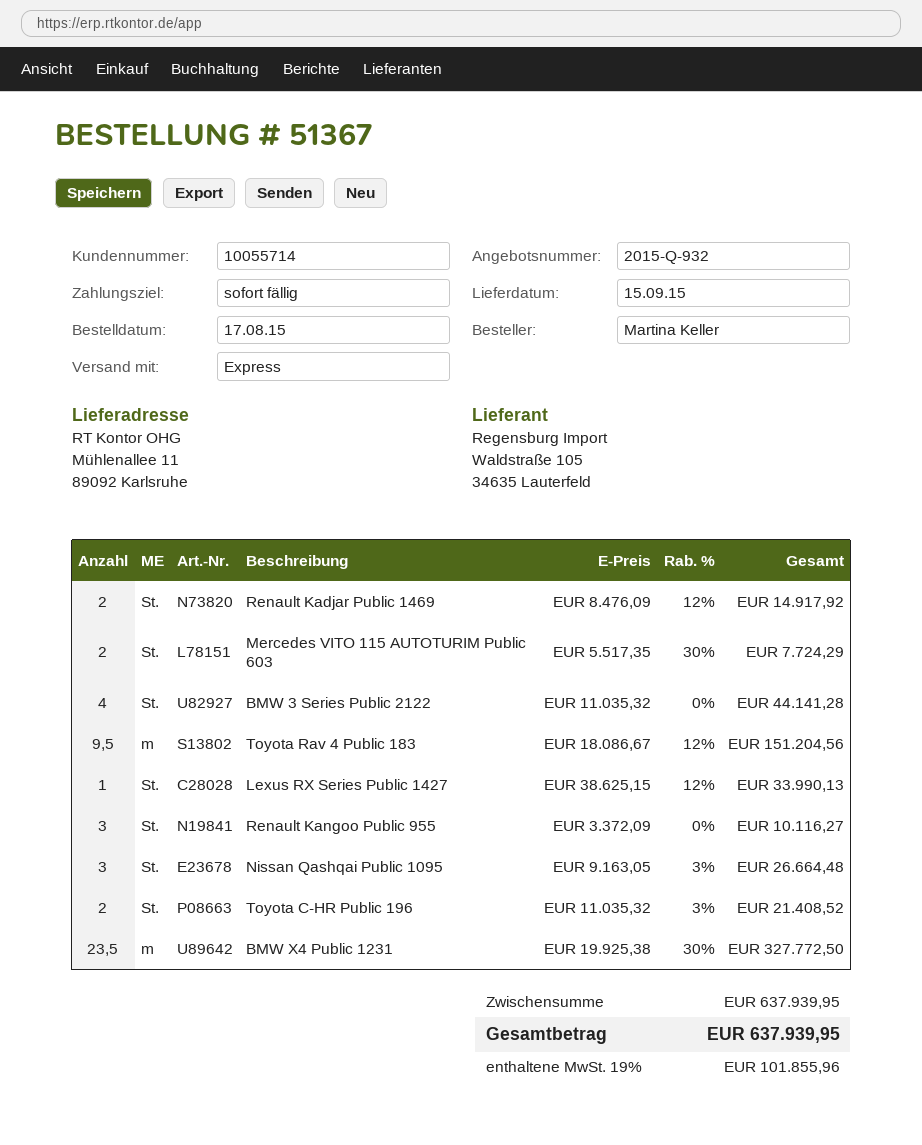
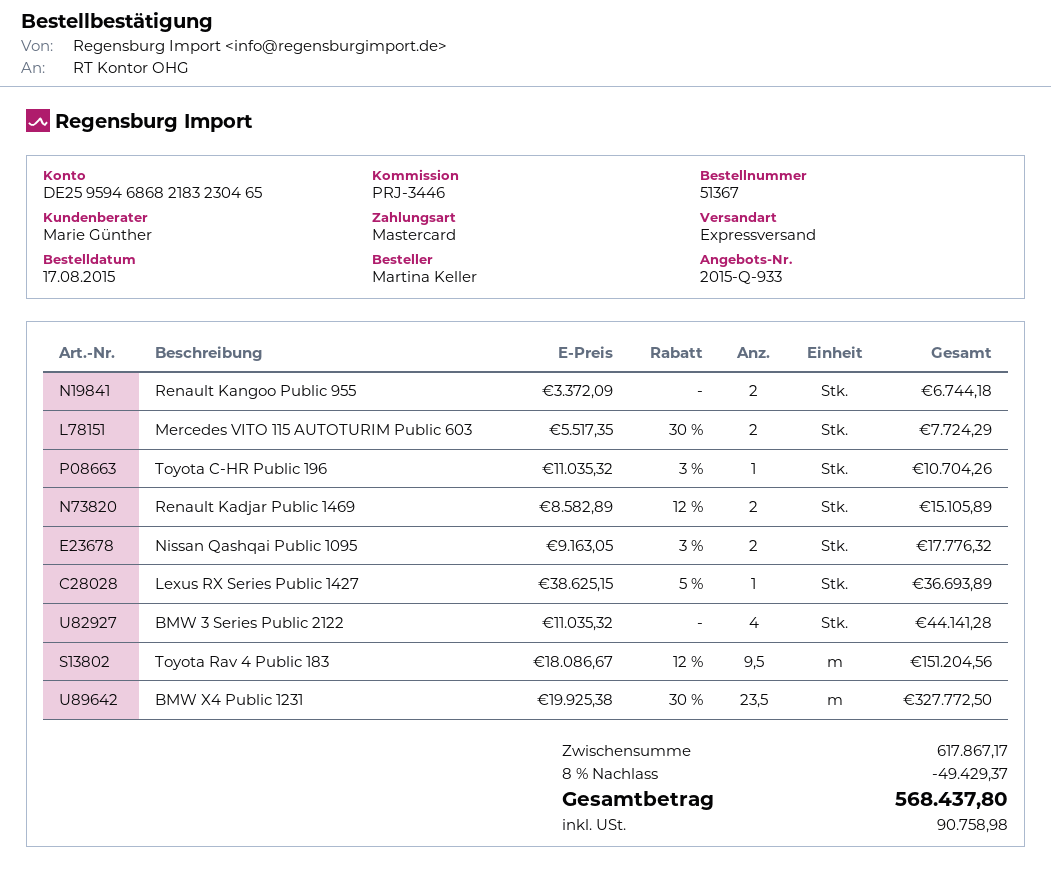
quote number: 2015-Q-932 -> 2015-Q-933
Renault Kadjar Public 1469: 2 x 8476.09 - 12% = 14917.92 -> 2 x 8582.89 - 12% = 15105.89
Lexus RX Series Public 1427: 1 x 38625.15 - 12% = 33990.13 -> 1 x 38625.15 - 5% = 36693.89
Renault Kangoo Public 955: 3 x 3372.09 = 10116.27 -> 2 x 3372.09 = 6744.18
Nissan Qashqai Public 1095: 3 x 9163.05 - 3% = 26664.48 -> 2 x 9163.05 - 3% = 17776.32
Toyota C-HR Public 196: 2 x 11035.32 - 3% = 21408.52 -> 1 x 11035.32 - 3% = 10704.26
subtotal: 637939.95 -> 617867.17
discount: none -> 8% = 49429.37
tax: 101855.96 -> 90758.98
total: 637939.95 -> 568437.80

